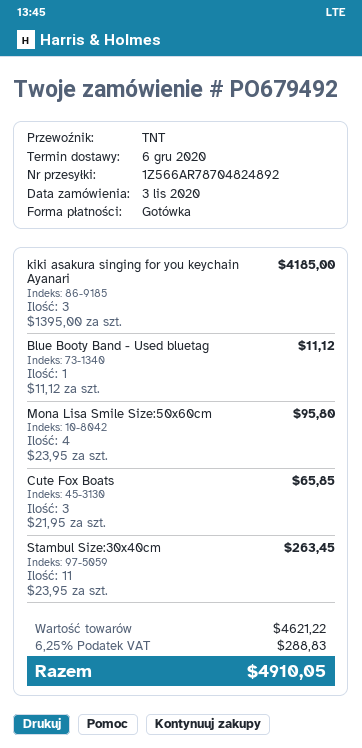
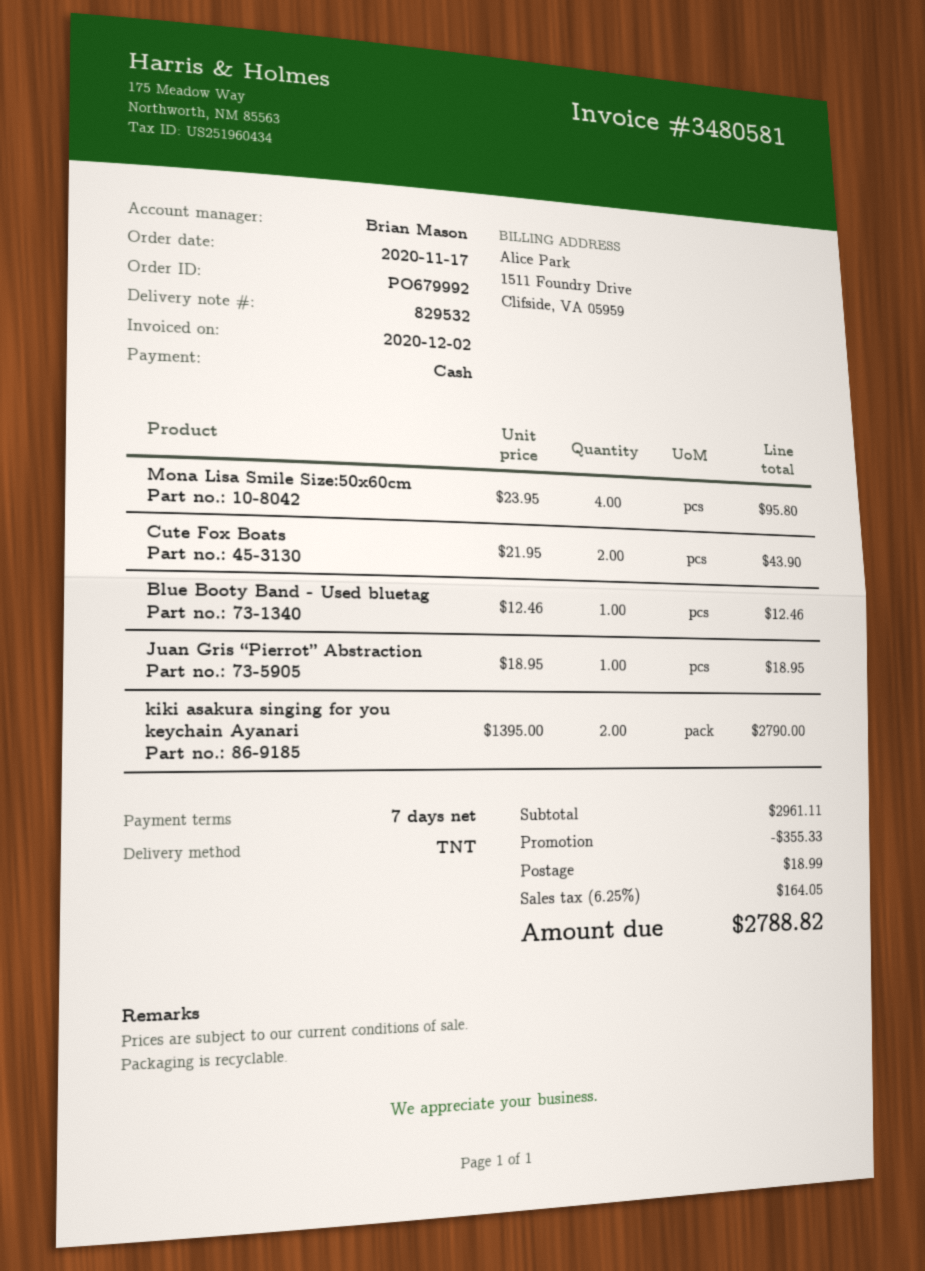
order number: PO679492 -> PO679992
order date: 2020-11-03 -> 2020-11-17
kiki asakura singing for you keychain Ayanari: 3 x 1395.00 = 4185.00 -> 2 x 1395.00 = 2790.00
Blue Booty Band - Used bluetag: 1 x 11.12 = 11.12 -> 1 x 12.46 = 12.46
Cute Fox Boats: 3 x 21.95 = 65.85 -> 2 x 21.95 = 43.90
Stambul Size:30x40cm: 11 x 23.95 = 263.45 -> none
Juan Gris “Pierrot” Abstraction: none -> 1 x 18.95 = 18.95
subtotal: 4621.22 -> 2961.11
discount: none -> 355.33
shipping: none -> 18.99
tax: 6.25% = 288.83 -> 6.25% = 164.05
total: 4910.05 -> 2788.82

